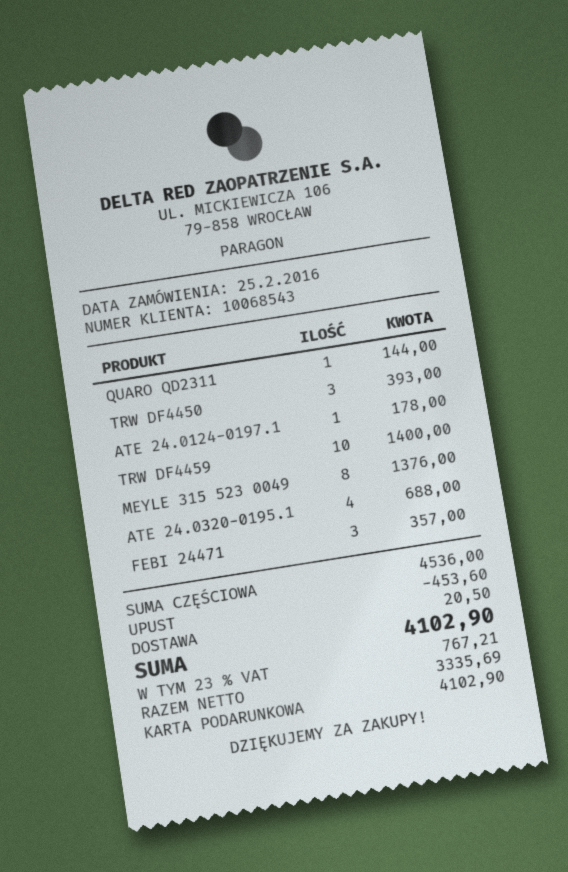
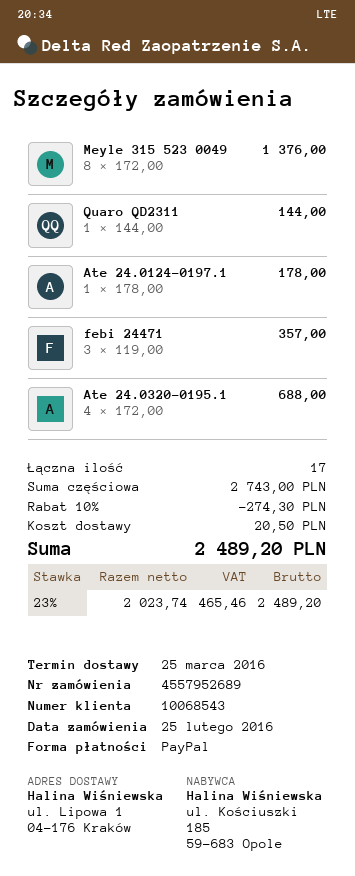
payment method: gift card -> PayPal
TRW DF4450: 3 for 393.00 -> none
TRW DF4459: 10 for 1400.00 -> none
subtotal: 4536.00 -> 2743.00
discount: 453.60 -> 274.30
net: 3335.69 -> 2023.74
tax: 23% = 767.21 -> 23% = 465.46
total: 4102.90 -> 2489.20

